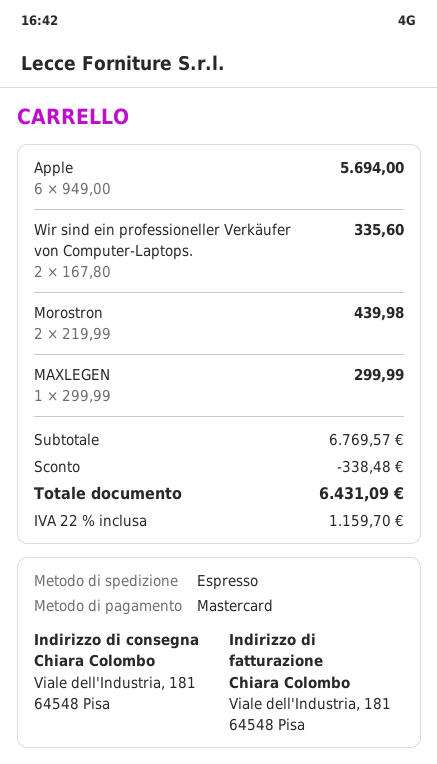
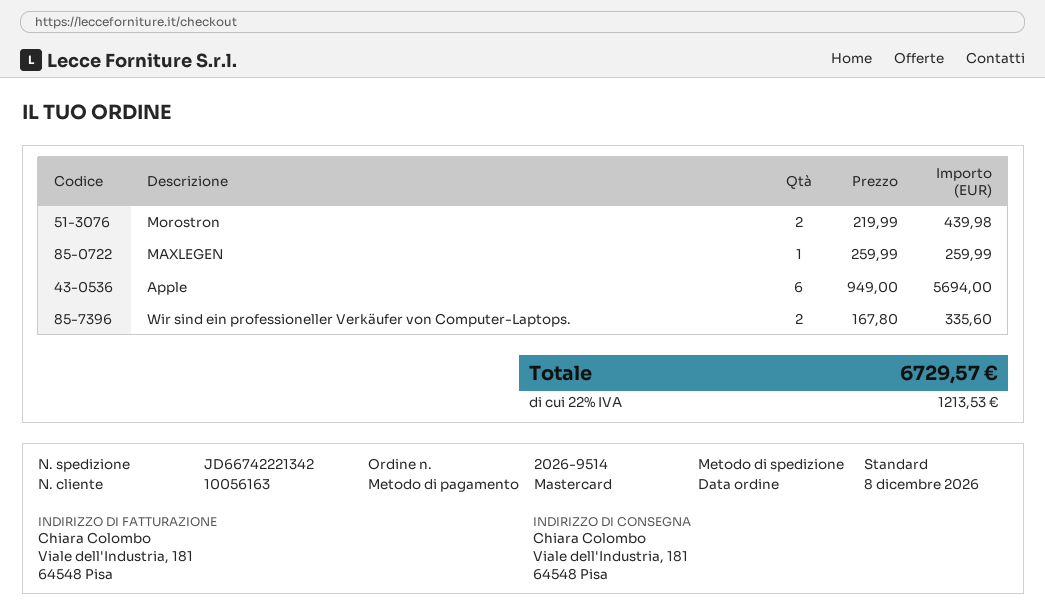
shipping method: express -> standard
MAXLEGEN: 1 x 299.99 = 299.99 -> 1 x 259.99 = 259.99
discount: 338.48 -> none
tax: 22% = 1159.70 -> 22% = 1213.53
total: 6431.09 -> 6729.57

